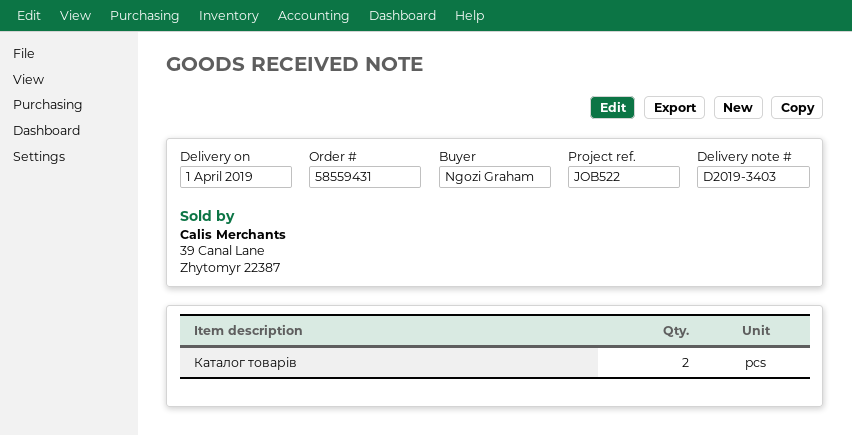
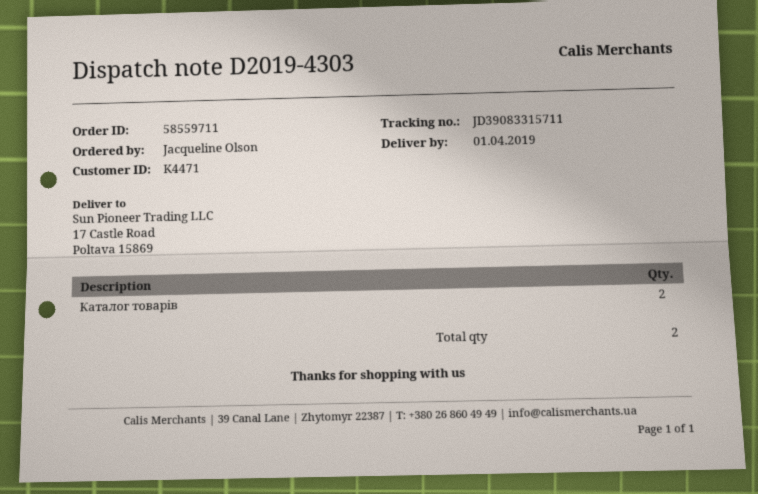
order number: 58559431 -> 58559711
delivery note number: D2019-3403 -> D2019-4303
ordered by: Ngozi Graham -> Jacqueline Olson

